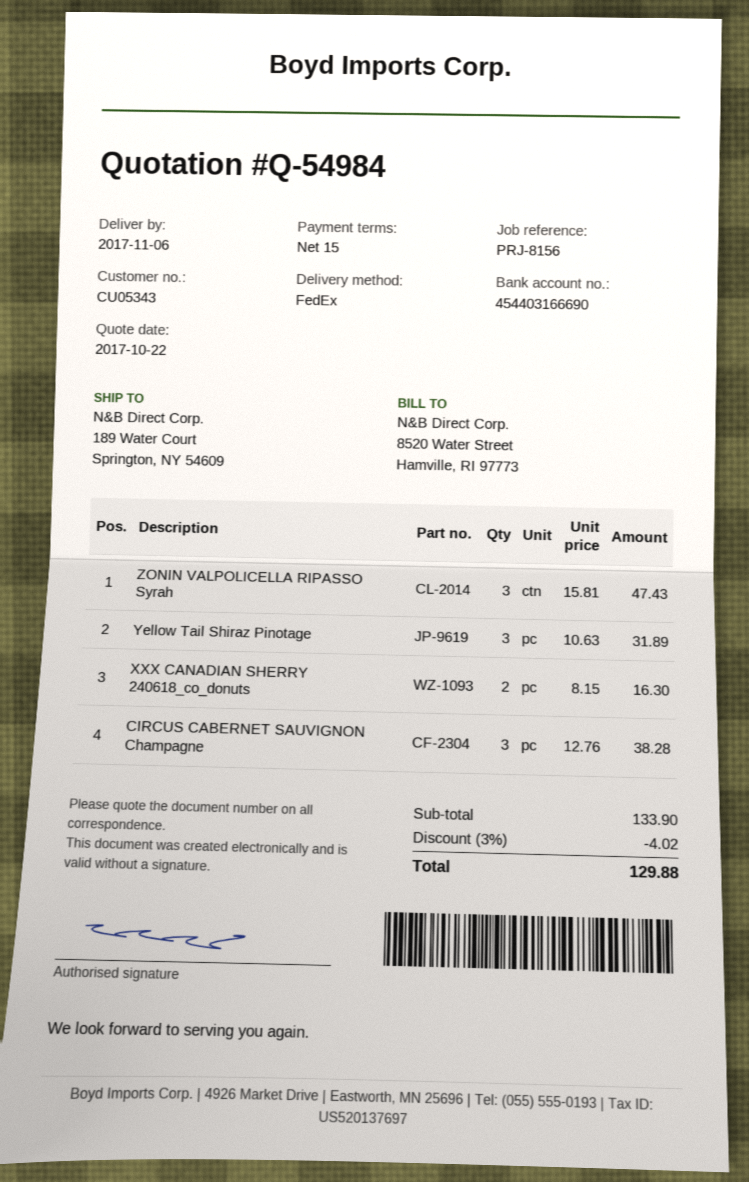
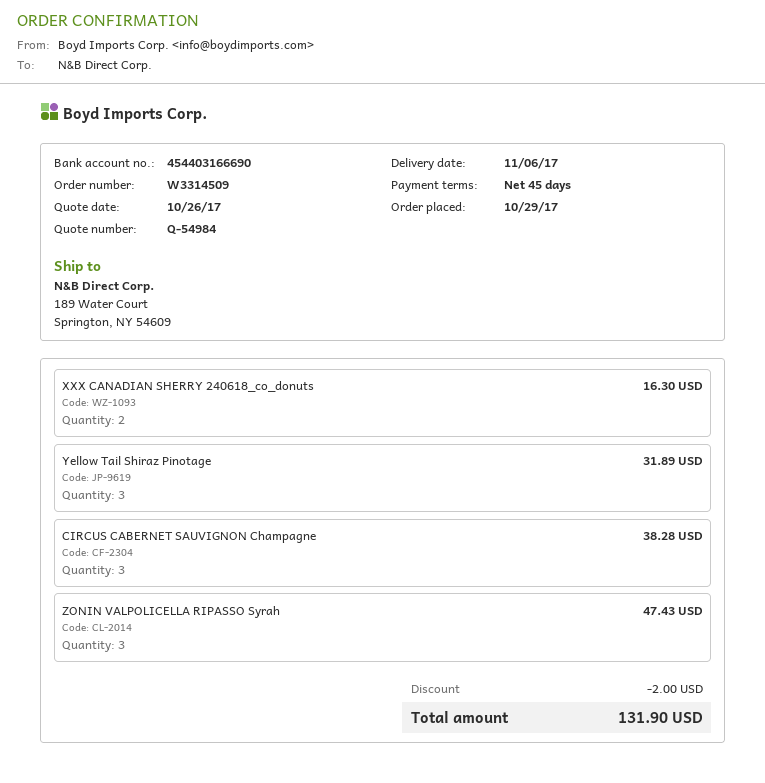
quote date: 2017-10-22 -> 2017-10-26
payment terms: 15 days -> 45 days
discount: 4.02 -> 2.00
total: 129.88 -> 131.90

